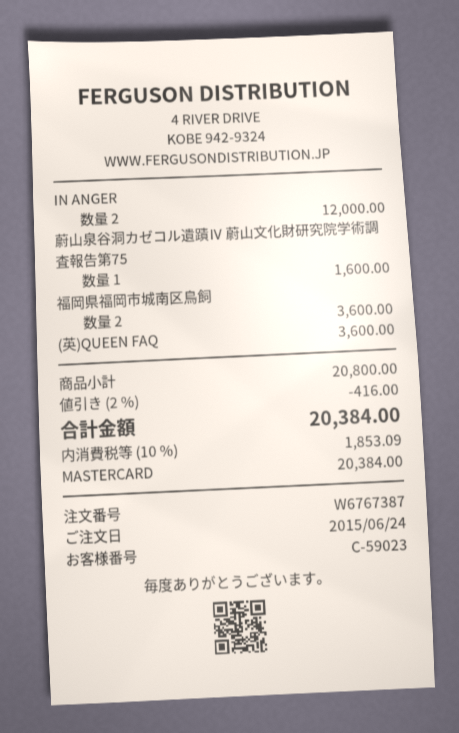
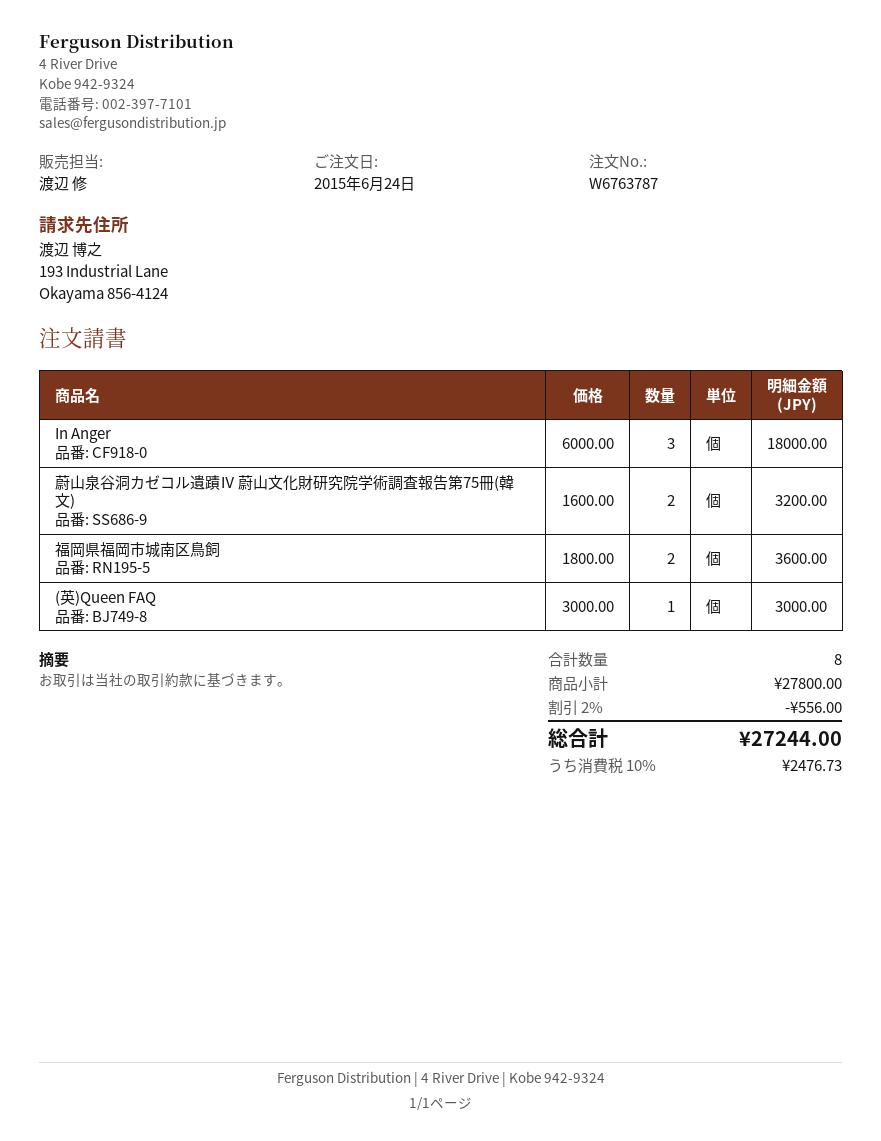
order number: W6767387 -> W6763787
IN ANGER: 2 for 12000.00 -> 3 for 18000.00
蔚山泉谷洞カゼコル遺蹟Ⅳ 蔚山文化財研究院学術調査報告第75: 1 for 1600.00 -> 2 for 3200.00
(英)QUEEN FAQ: 1 for 3600.00 -> 1 for 3000.00
subtotal: 20800.00 -> 27800.00
discount: 2% = 416.00 -> 2% = 556.00
tax: 10% = 1853.09 -> 10% = 2476.73
total: 20384.00 -> 27244.00

